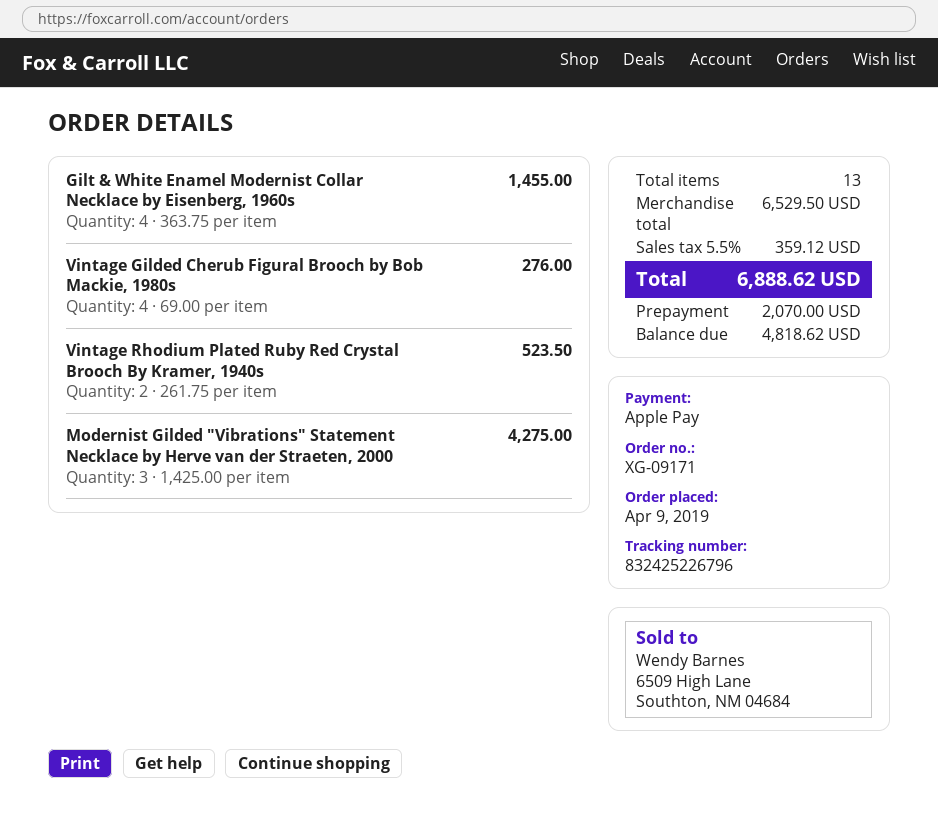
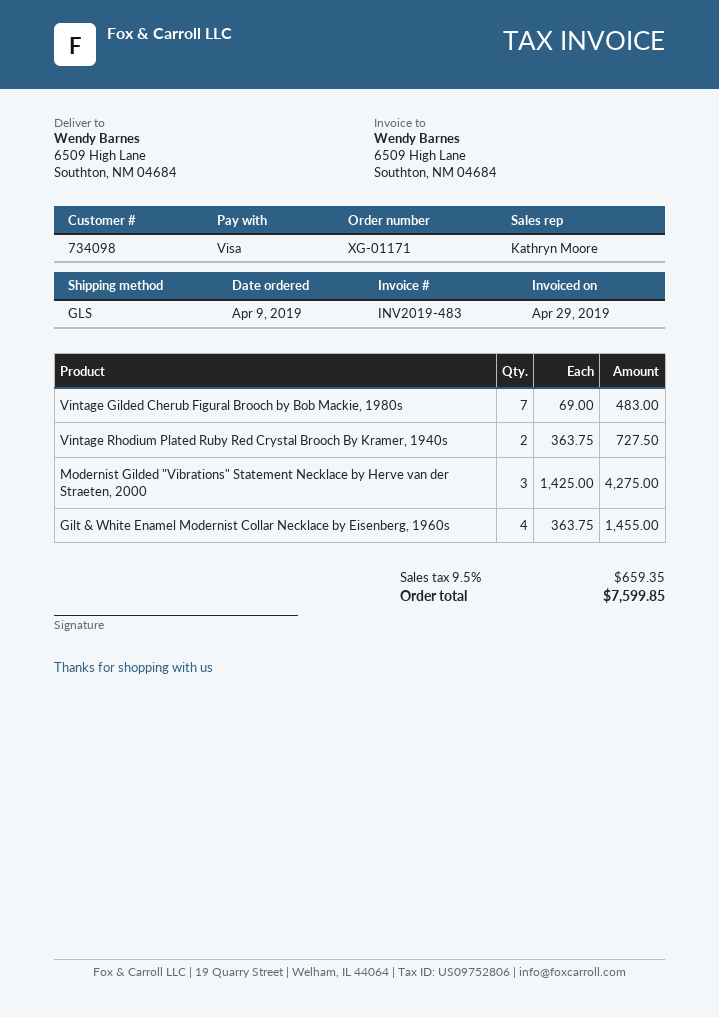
order number: XG-09171 -> XG-01171
payment method: Apple Pay -> Visa
Vintage Gilded Cherub Figural Brooch by Bob Mackie, 1980s: 4 x 69.00 = 276.00 -> 7 x 69.00 = 483.00
Vintage Rhodium Plated Ruby Red Crystal Brooch By Kramer, 1940s: 2 x 261.75 = 523.50 -> 2 x 363.75 = 727.50
tax: 5.5% = 359.12 -> 9.5% = 659.35
total: 6888.62 -> 7599.85

